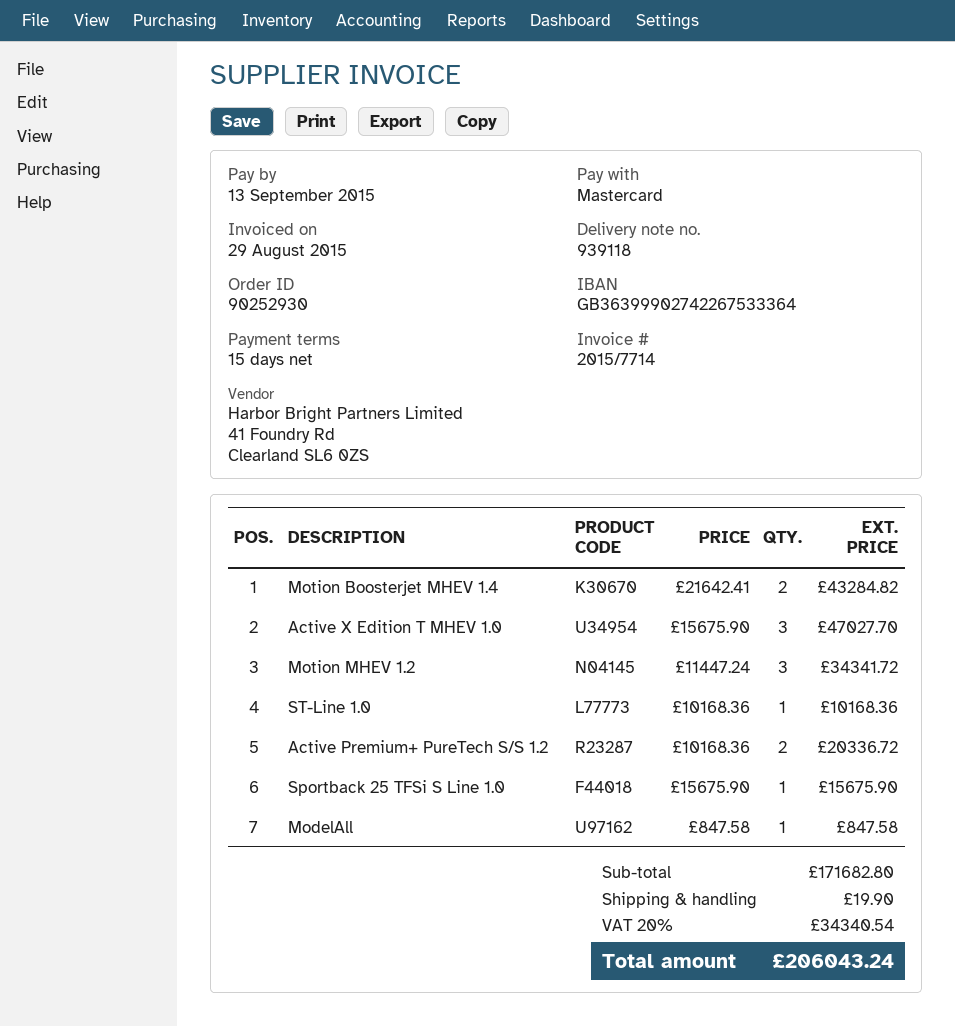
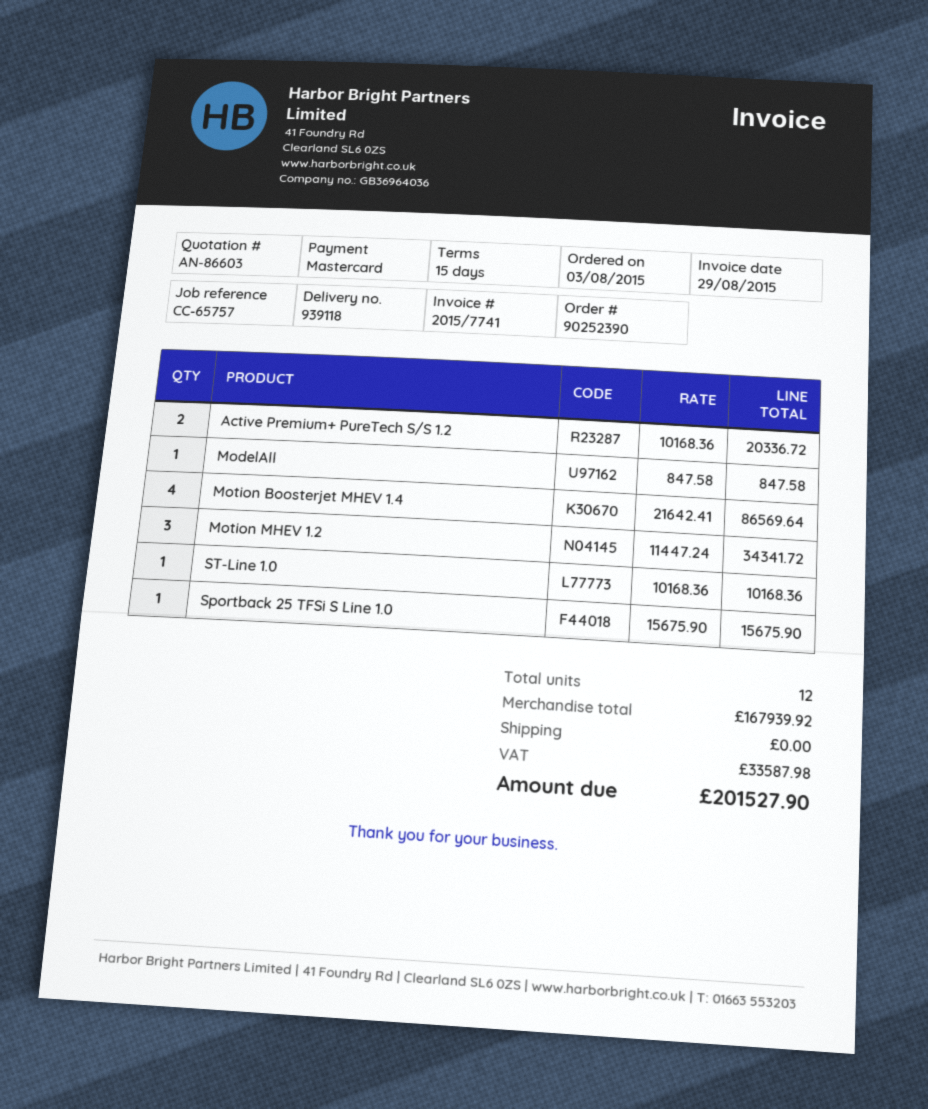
order number: 90252930 -> 90252390
invoice number: 2015/7714 -> 2015/7741
Motion Boosterjet MHEV 1.4: 2 x 21642.41 = 43284.82 -> 4 x 21642.41 = 86569.64
Active X Edition T MHEV 1.0: 3 x 15675.90 = 47027.70 -> none
subtotal: 171682.80 -> 167939.92
shipping: 19.90 -> 0.00
tax: 34340.54 -> 33587.98
total: 206043.24 -> 201527.90

